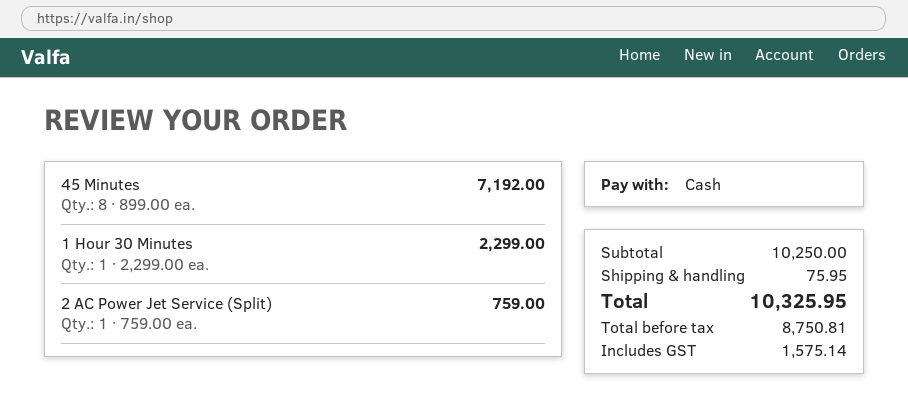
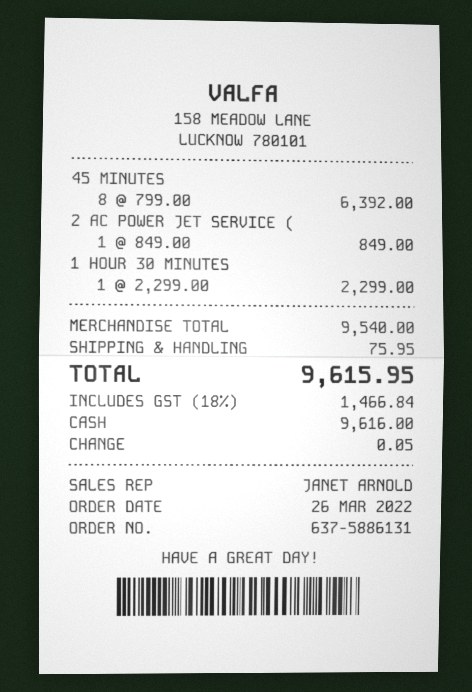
45 Minutes: 8 x 899.00 = 7192.00 -> 8 x 799.00 = 6392.00
2 AC Power Jet Service (Split): 1 x 759.00 = 759.00 -> 1 x 849.00 = 849.00
subtotal: 10250.00 -> 9540.00
tax: 1575.14 -> 1466.84
total: 10325.95 -> 9615.95

